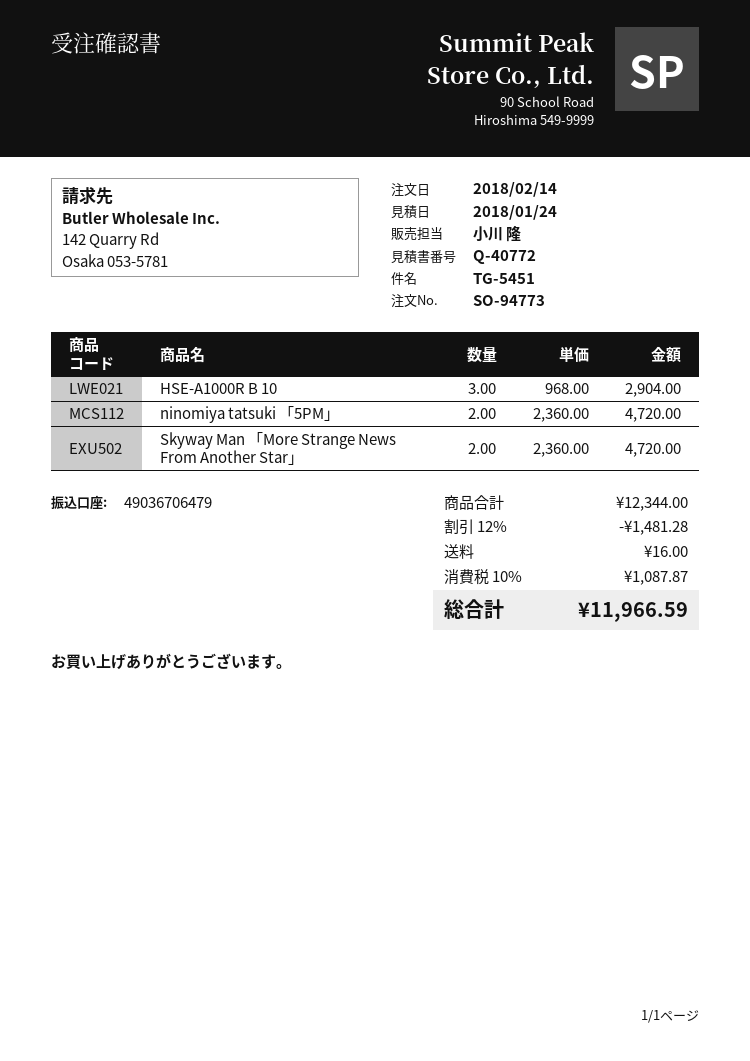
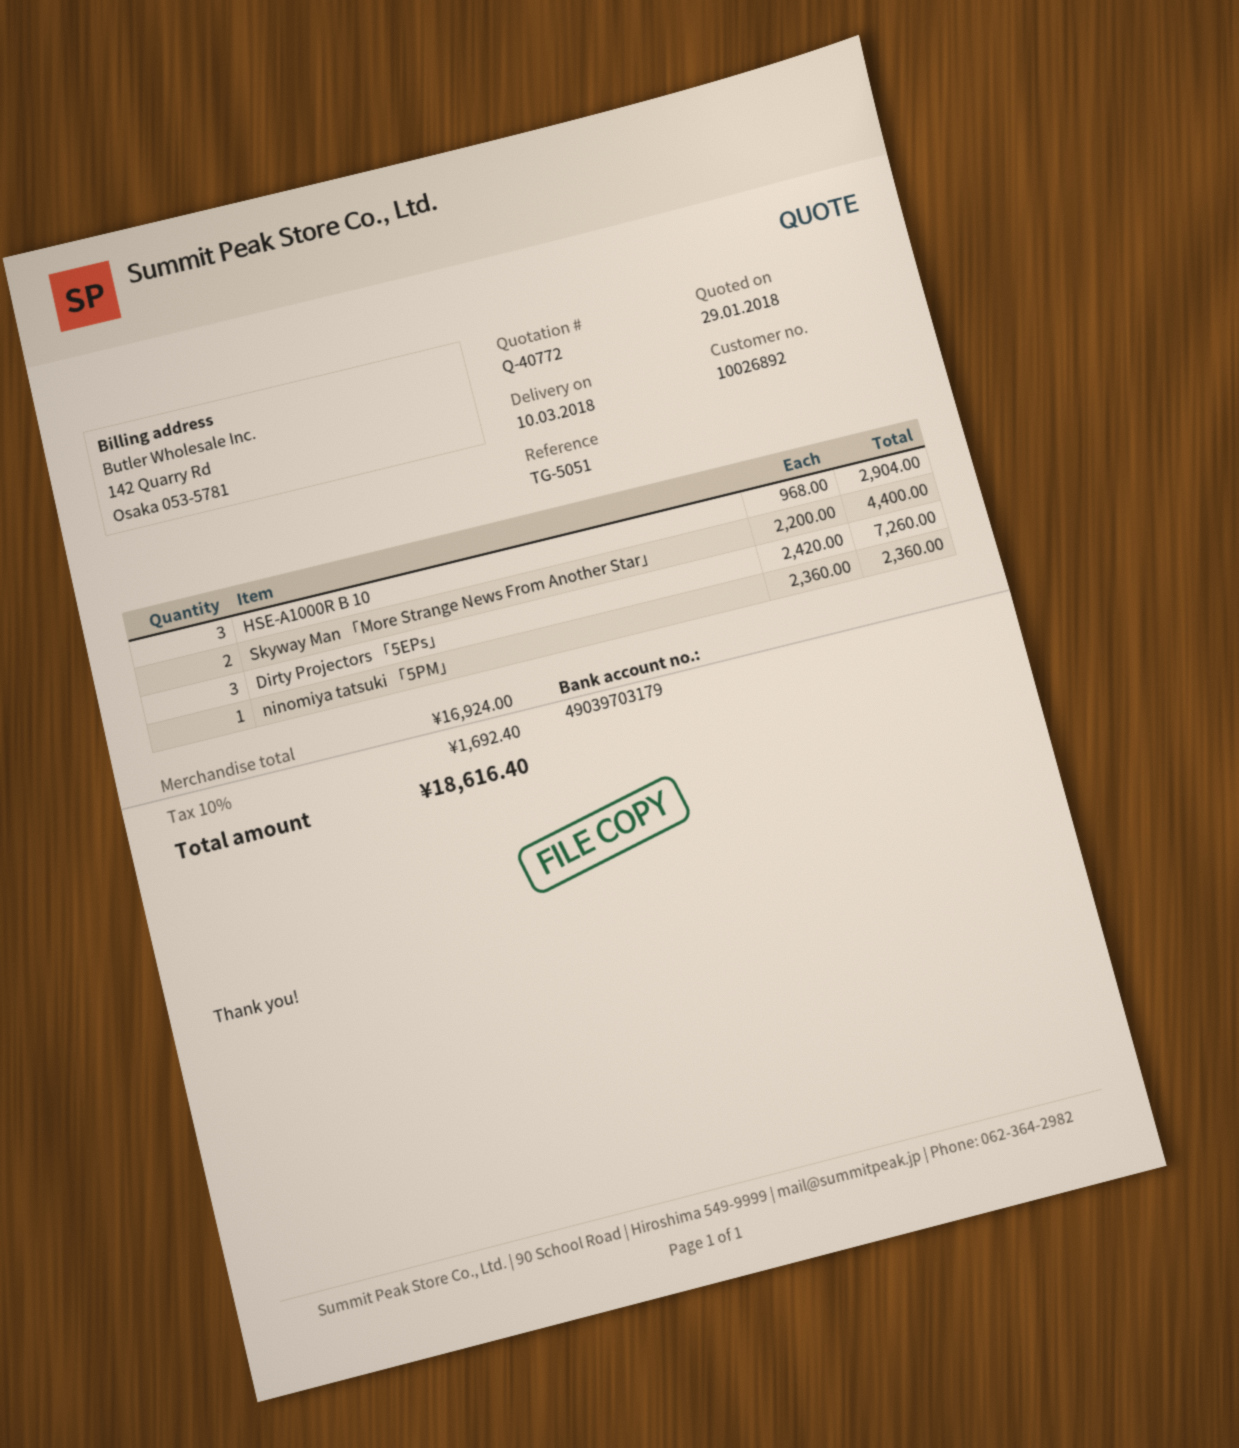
quote date: 2018-01-24 -> 2018-01-29
reference: TG-5451 -> TG-5051
bank account: 49036706479 -> 49039703179
ninomiya tatsuki 「5PM」: 2 x 2360.00 = 4720.00 -> 1 x 2360.00 = 2360.00
Skyway Man 「More Strange News From Another Star」: 2 x 2360.00 = 4720.00 -> 2 x 2200.00 = 4400.00
Dirty Projectors 「5EPs」: none -> 3 x 2420.00 = 7260.00
subtotal: 12344.00 -> 16924.00
discount: 12% = 1481.28 -> none
shipping: 16.00 -> none
tax: 10% = 1087.87 -> 10% = 1692.40
total: 11966.59 -> 18616.40

